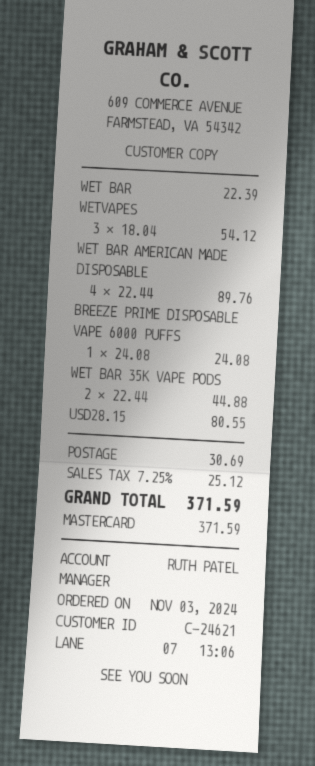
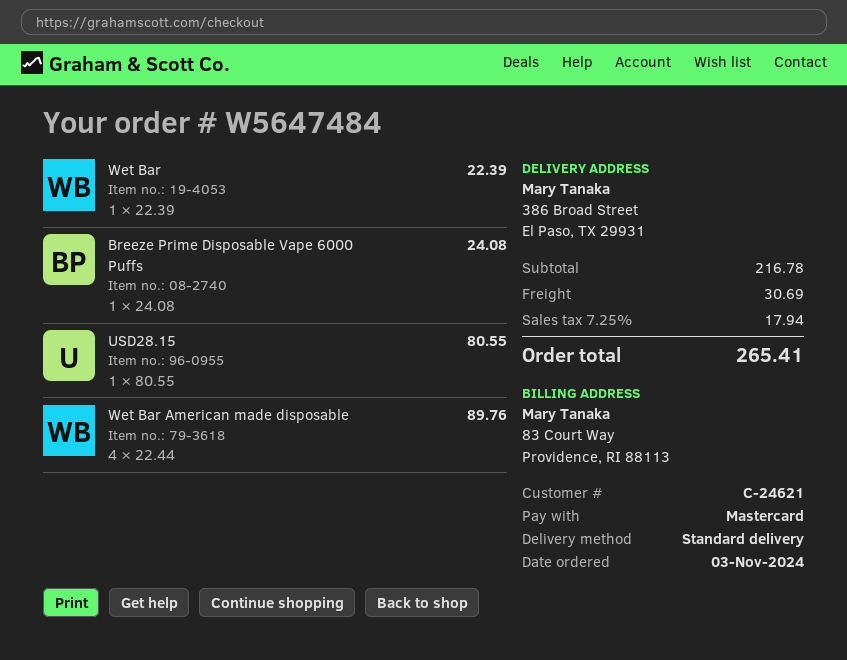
WETVAPES: 3 x 18.04 = 54.12 -> none
WET BAR 35K VAPE PODS: 2 x 22.44 = 44.88 -> none
tax: 7.25% = 25.12 -> 7.25% = 17.94
total: 371.59 -> 265.41

